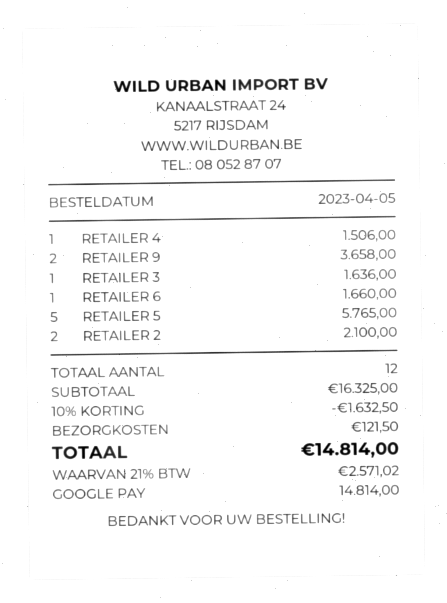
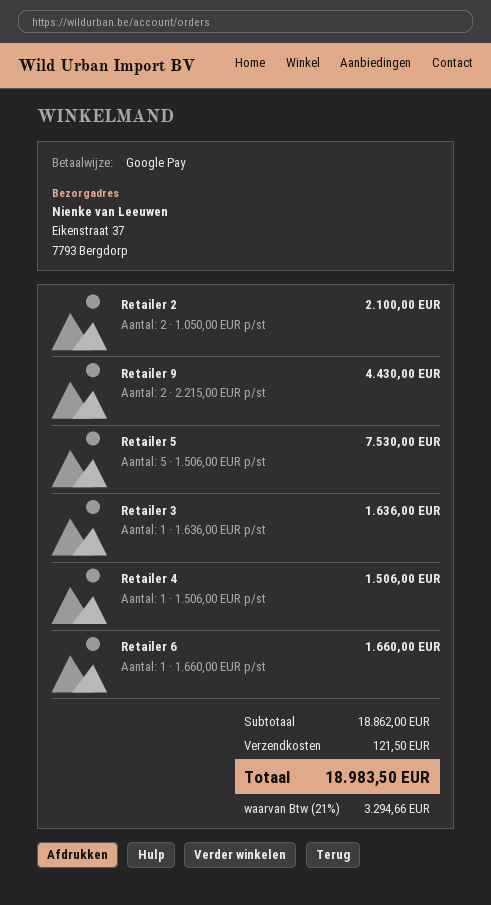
RETAILER 9: 2 for 3658.00 -> 2 for 4430.00
RETAILER 5: 5 for 5765.00 -> 5 for 7530.00
subtotal: 16325.00 -> 18862.00
discount: 10% = 1632.50 -> none
tax: 21% = 2571.02 -> 21% = 3294.66
total: 14814.00 -> 18983.50

